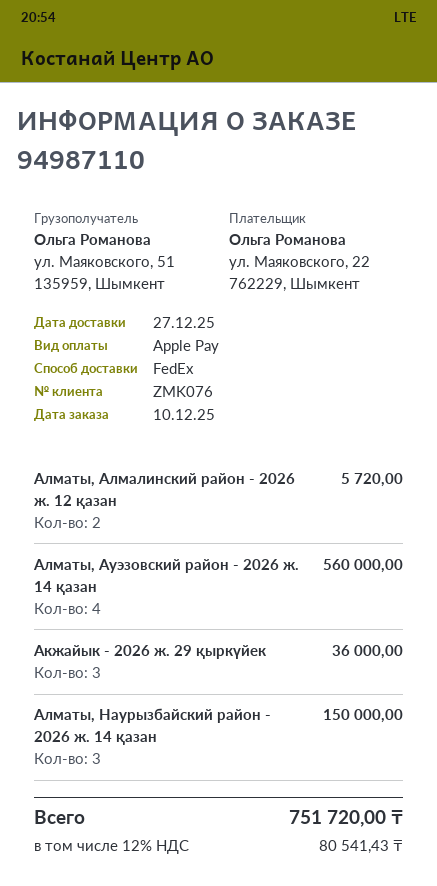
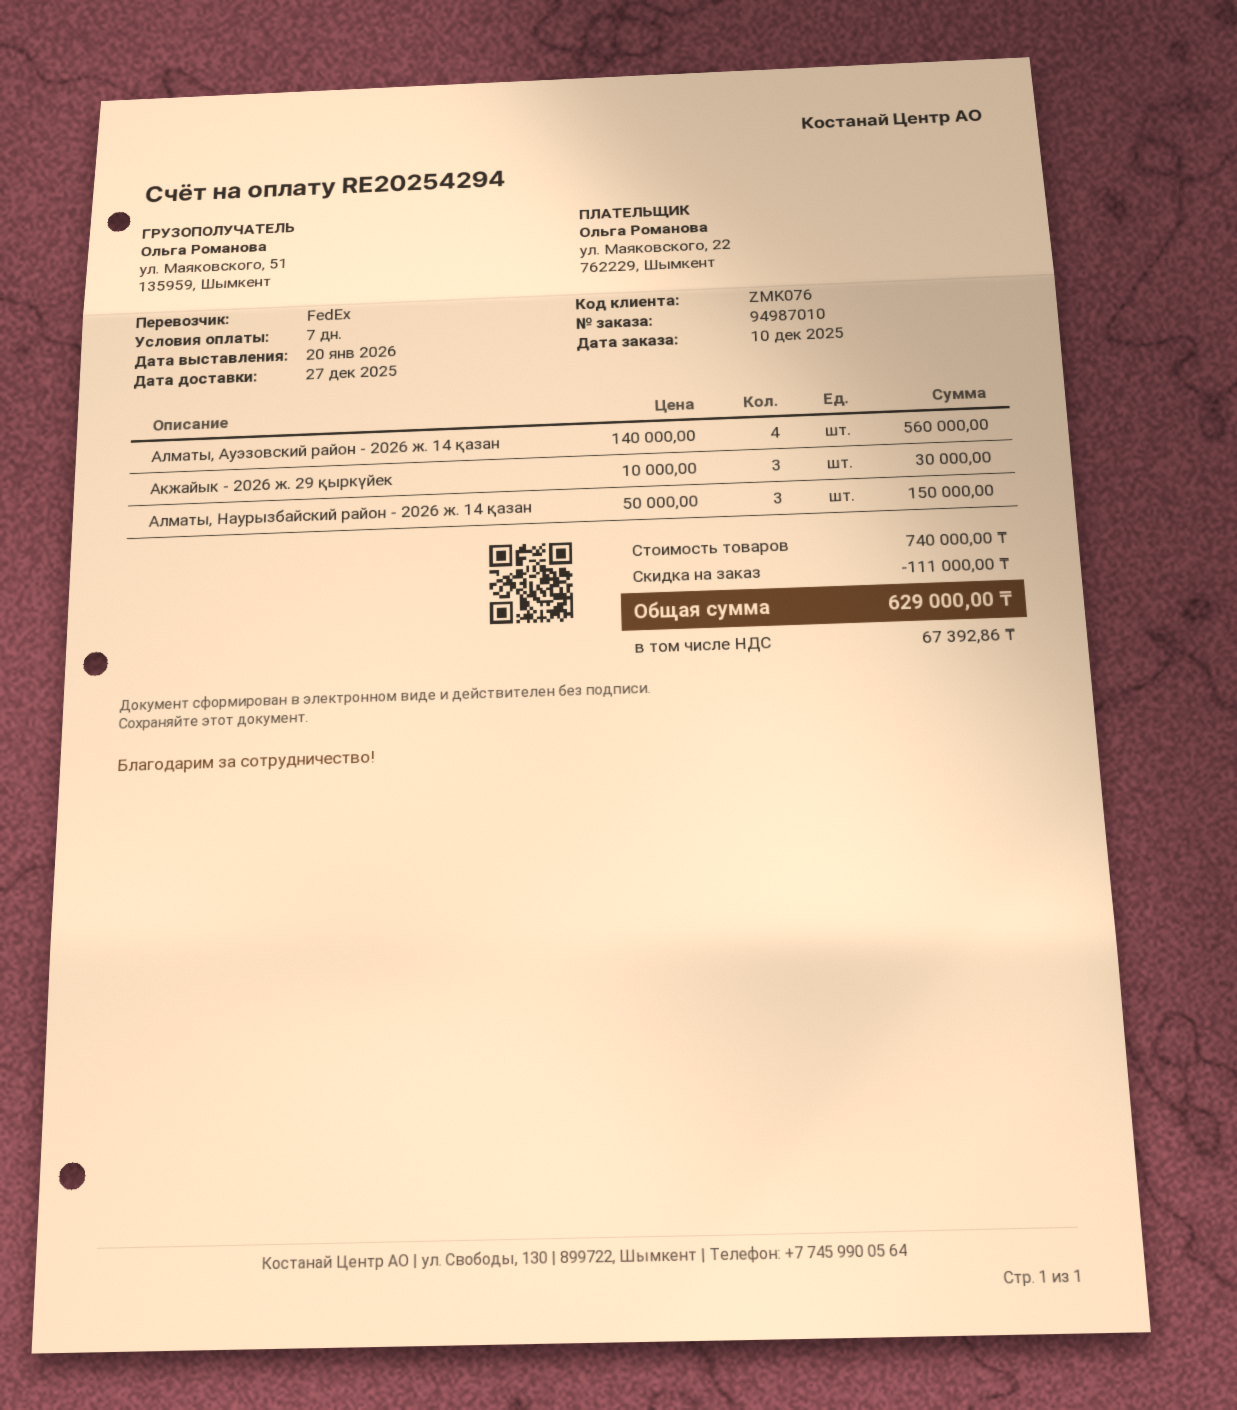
order number: 94987110 -> 94987010
Алматы, Алмалинский район - 2026 ж. 12 қазан: 2 for 5720.00 -> none
Акжайык - 2026 ж. 29 қыркүйек: 3 for 36000.00 -> 3 for 30000.00
discount: none -> 111000.00
tax: 80541.43 -> 67392.86
total: 751720.00 -> 629000.00

